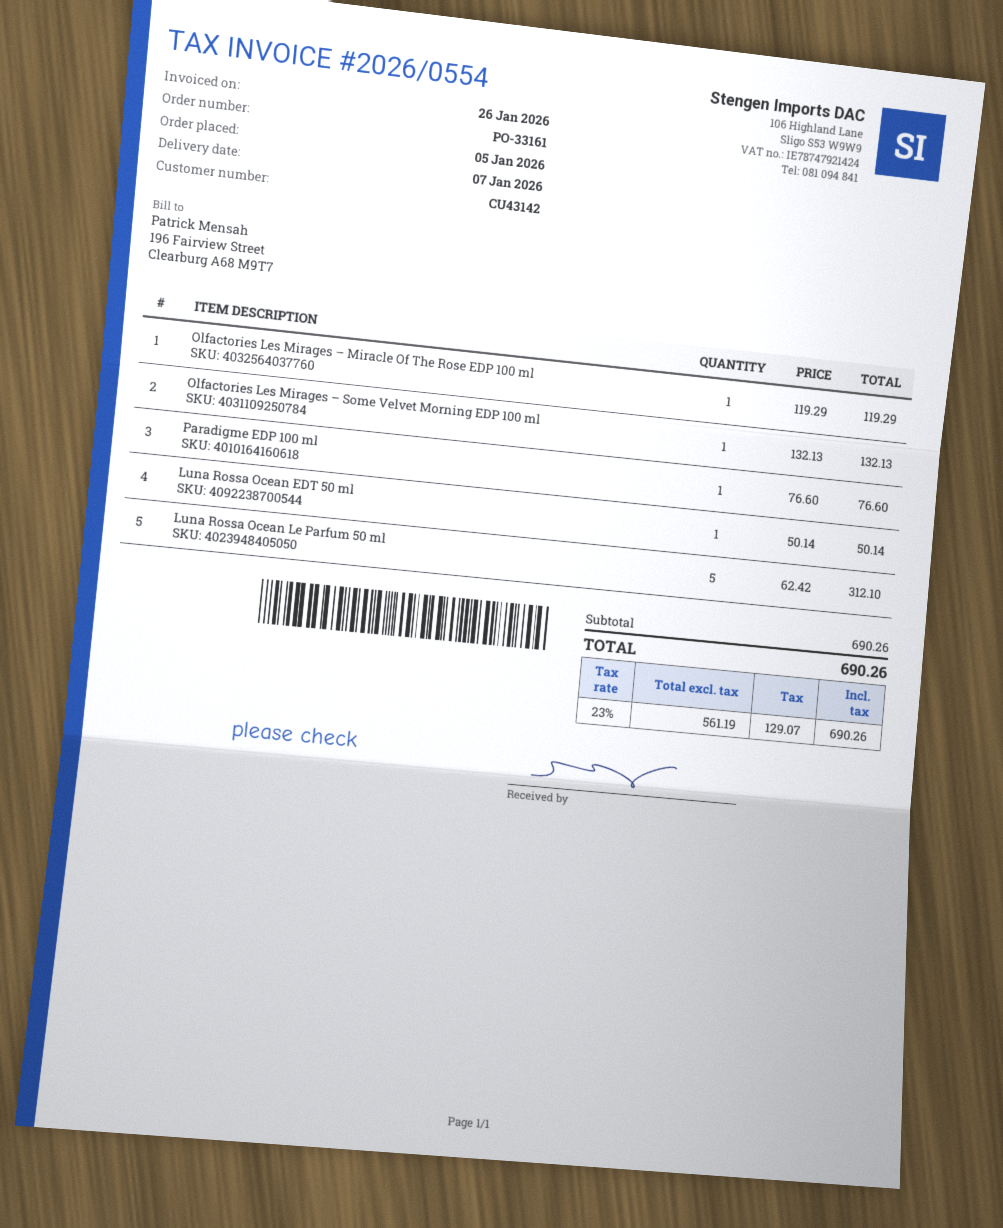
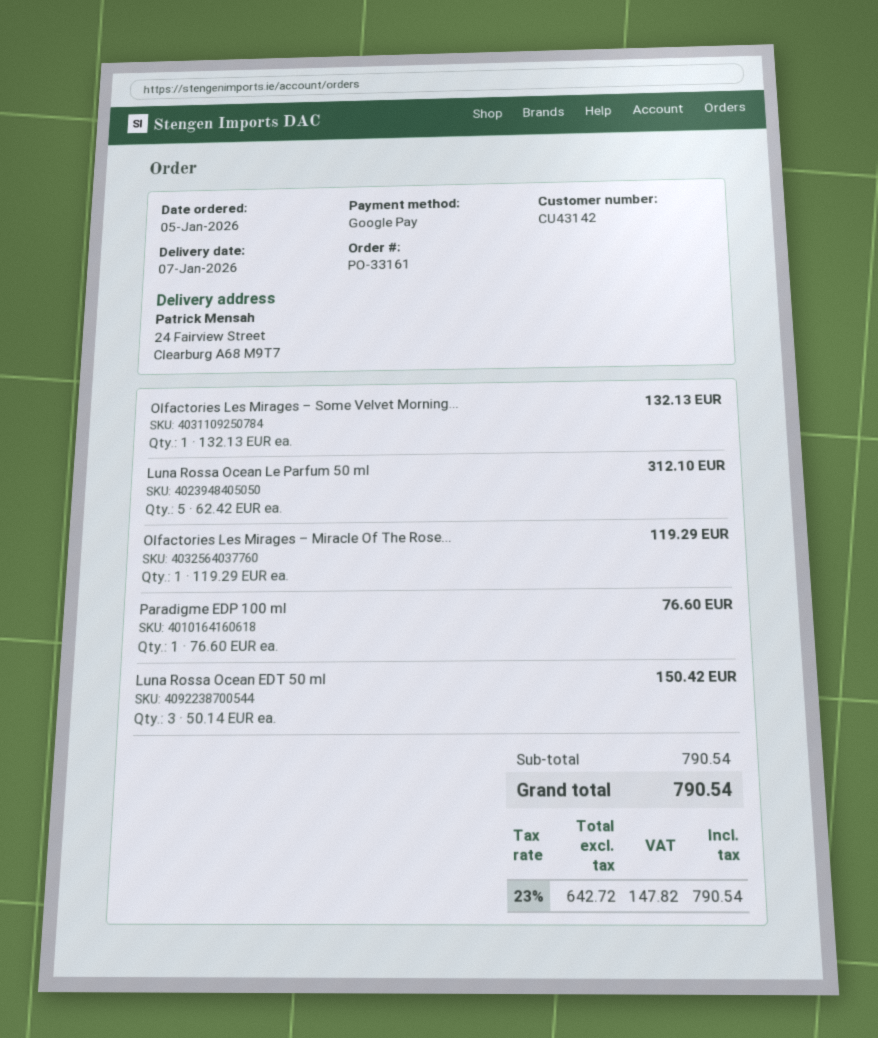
Luna Rossa Ocean EDT 50 ml: 1 x 50.14 = 50.14 -> 3 x 50.14 = 150.42
subtotal: 690.26 -> 790.54
net: 561.19 -> 642.72
tax: 23% = 129.07 -> 23% = 147.82
total: 690.26 -> 790.54

